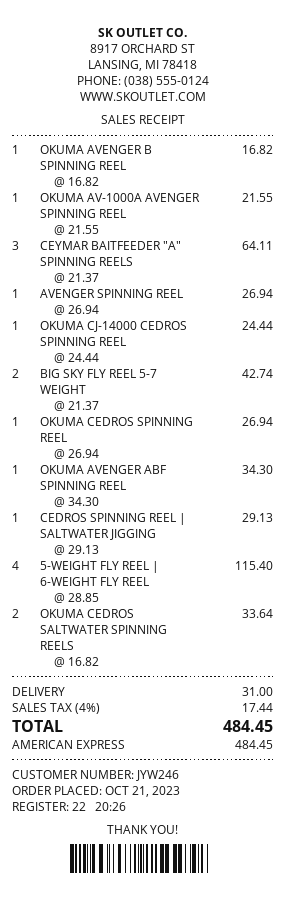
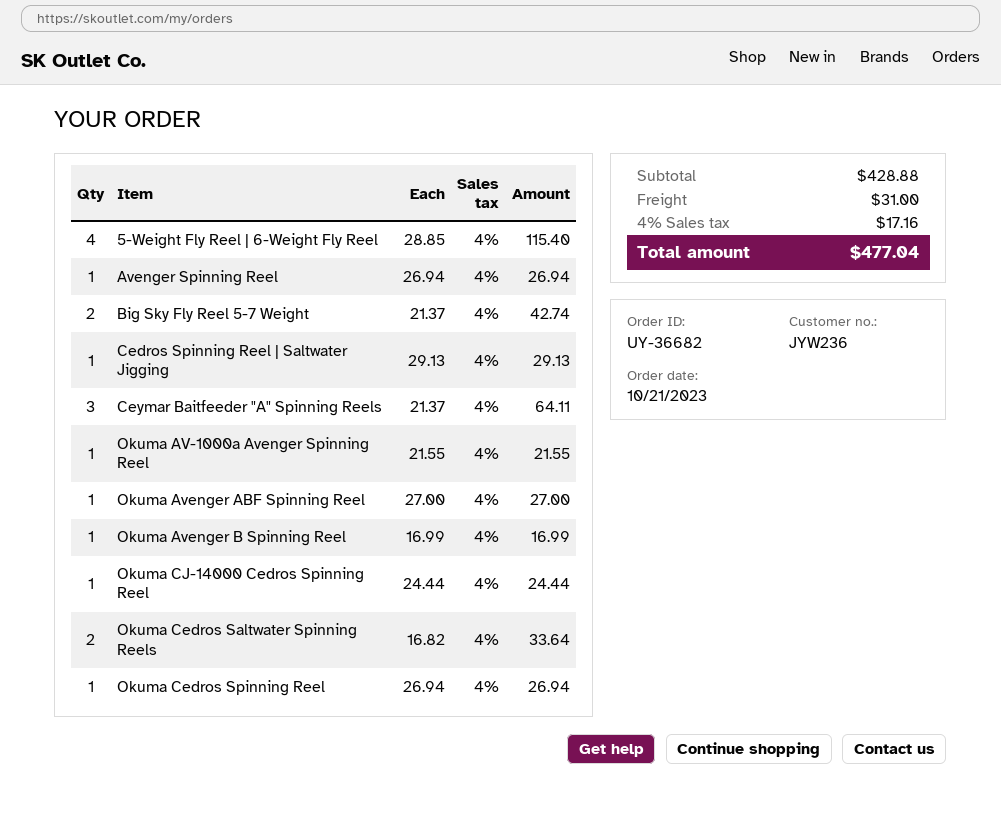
customer number: JYW246 -> JYW236
OKUMA AVENGER B SPINNING REEL: 1 x 16.82 = 16.82 -> 1 x 16.99 = 16.99
OKUMA AVENGER ABF SPINNING REEL: 1 x 34.30 = 34.30 -> 1 x 27.00 = 27.00
tax: 4% = 17.44 -> 4% = 17.16
total: 484.45 -> 477.04

